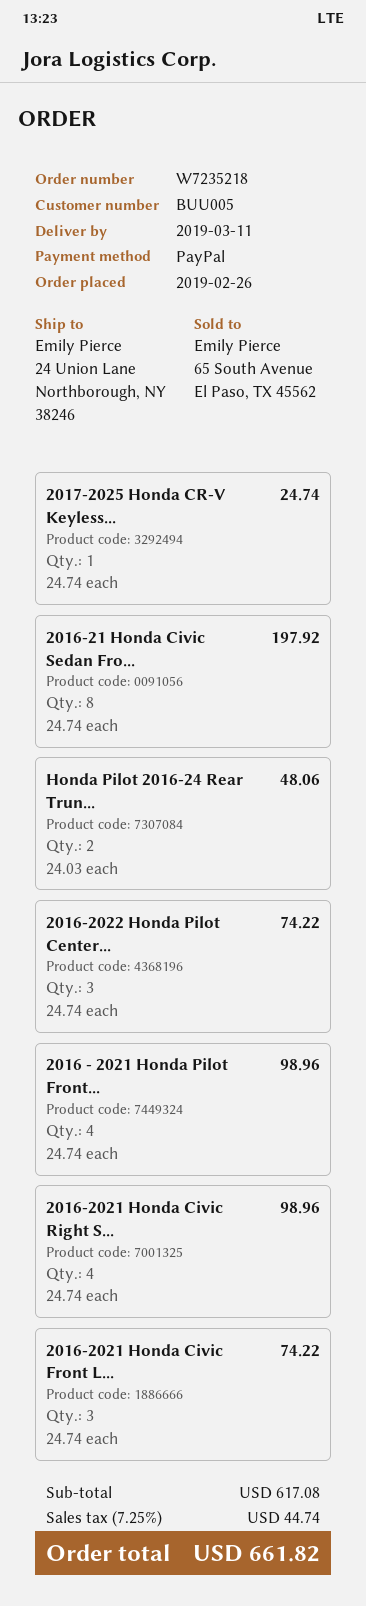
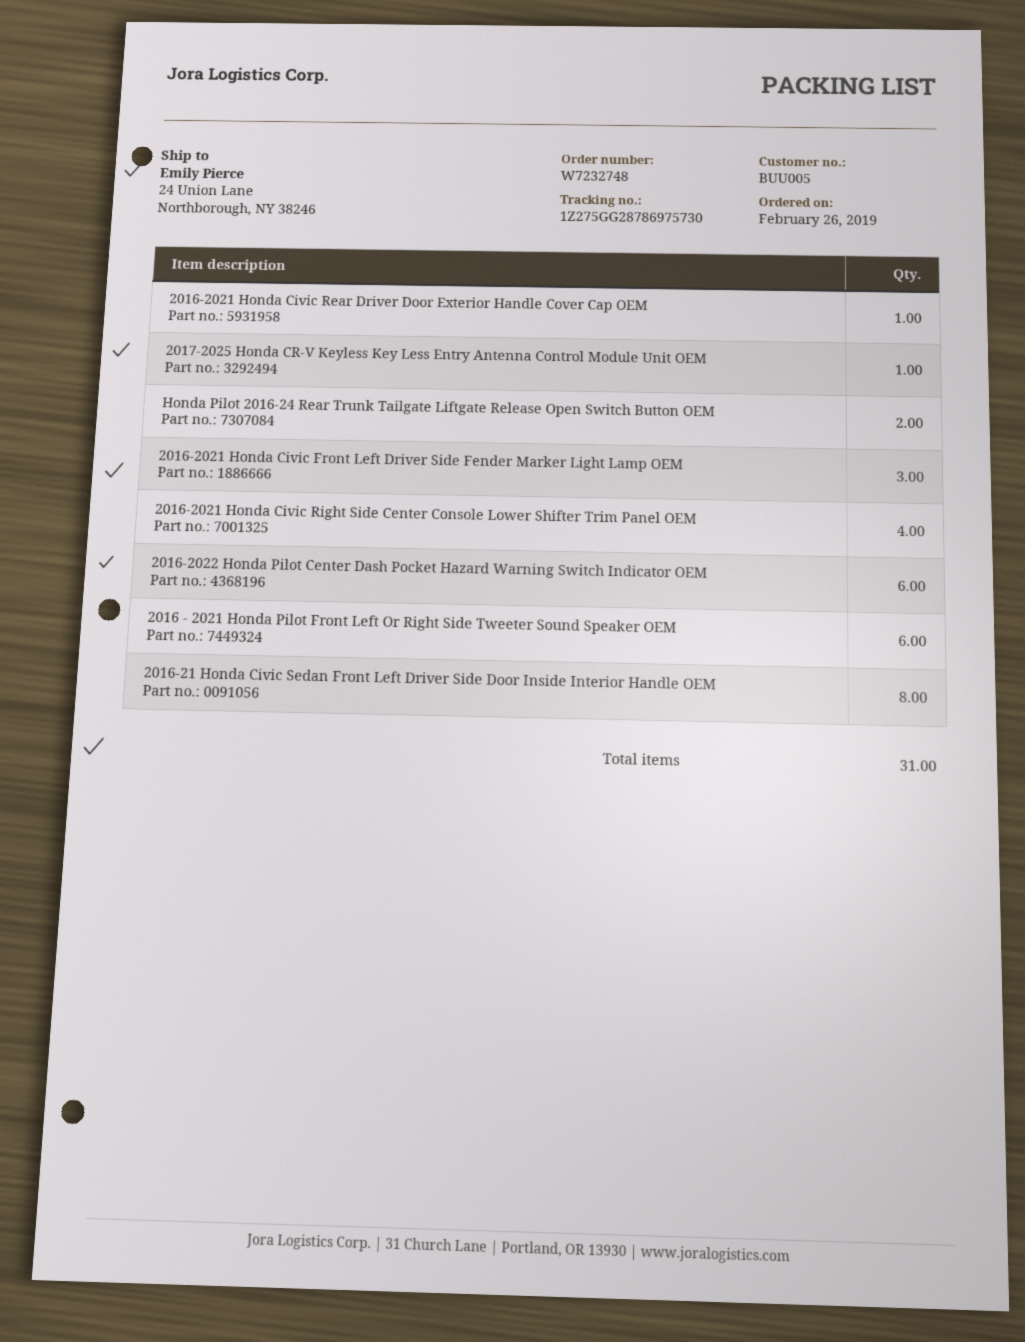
order number: W7235218 -> W7232748
2016-2022 Honda Pilot Center...: 3 -> 6
2016 - 2021 Honda Pilot Front...: 4 -> 6
2016-2021 Honda Civic Rear Driver Door Exterior Handle Cover Cap OEM: none -> 1

